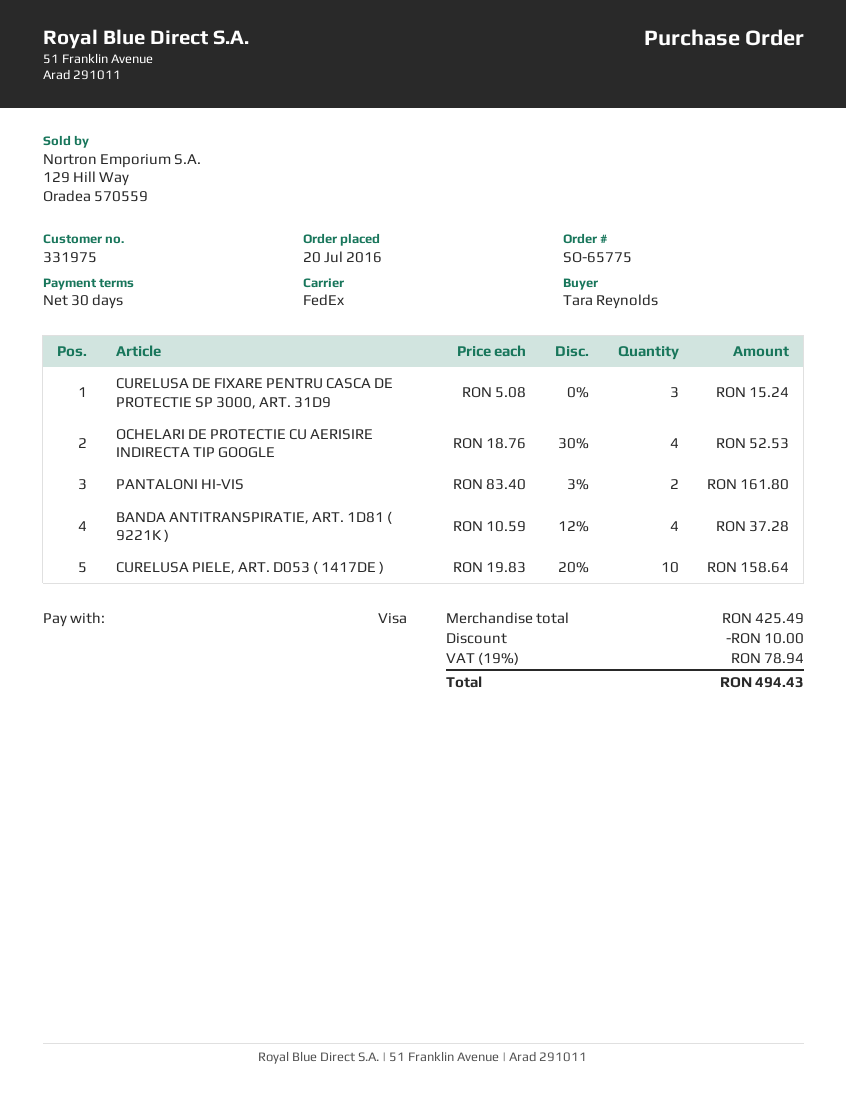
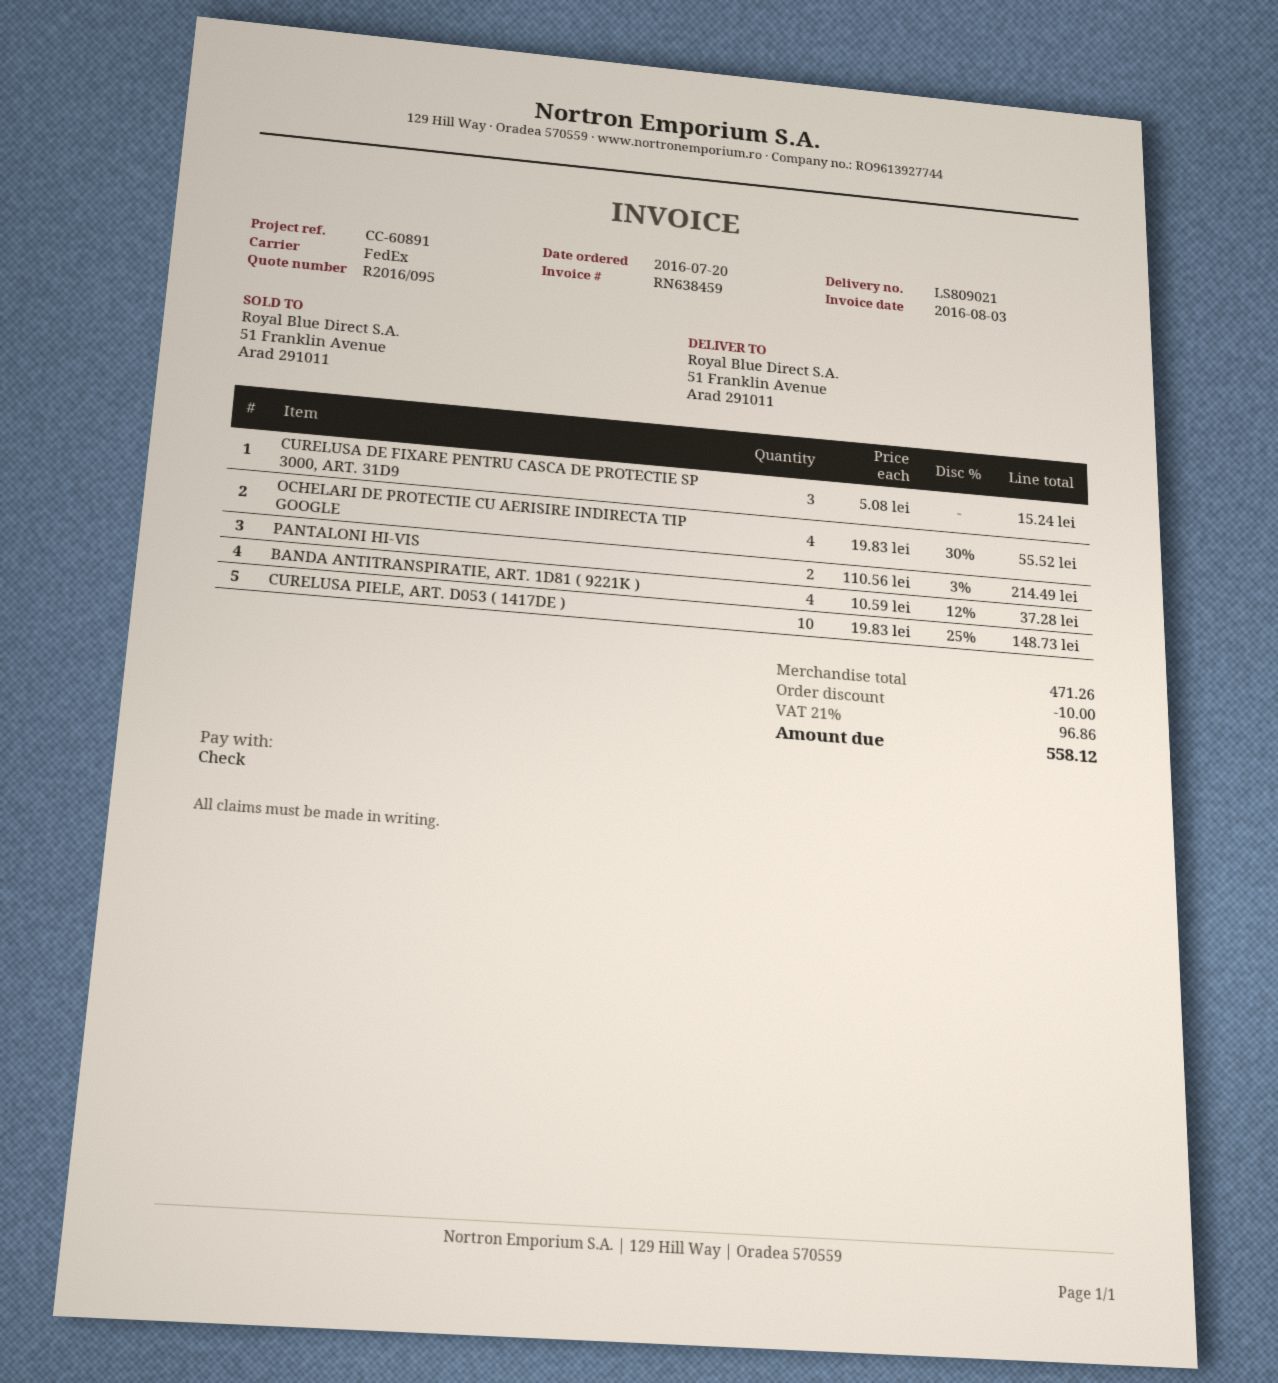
payment method: Visa -> cheque
OCHELARI DE PROTECTIE CU AERISIRE INDIRECTA TIP GOOGLE: 4 x 18.76 - 30% = 52.53 -> 4 x 19.83 - 30% = 55.52
PANTALONI HI-VIS: 2 x 83.40 - 3% = 161.80 -> 2 x 110.56 - 3% = 214.49
CURELUSA PIELE, ART. D053 ( 1417DE ): 10 x 19.83 - 20% = 158.64 -> 10 x 19.83 - 25% = 148.73
subtotal: 425.49 -> 471.26
tax: 19% = 78.94 -> 21% = 96.86
total: 494.43 -> 558.12

